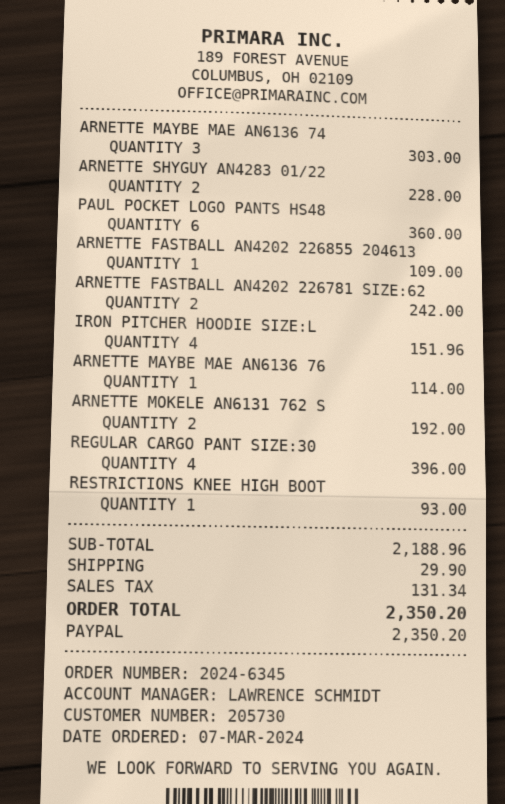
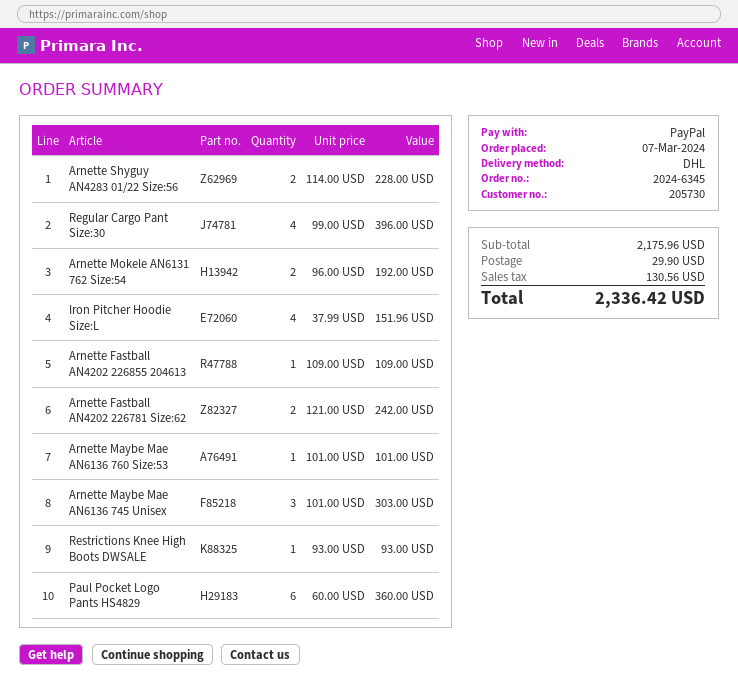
ARNETTE MAYBE MAE AN6136 76: 1 for 114.00 -> 1 for 101.00
subtotal: 2188.96 -> 2175.96
tax: 131.34 -> 130.56
total: 2350.20 -> 2336.42

